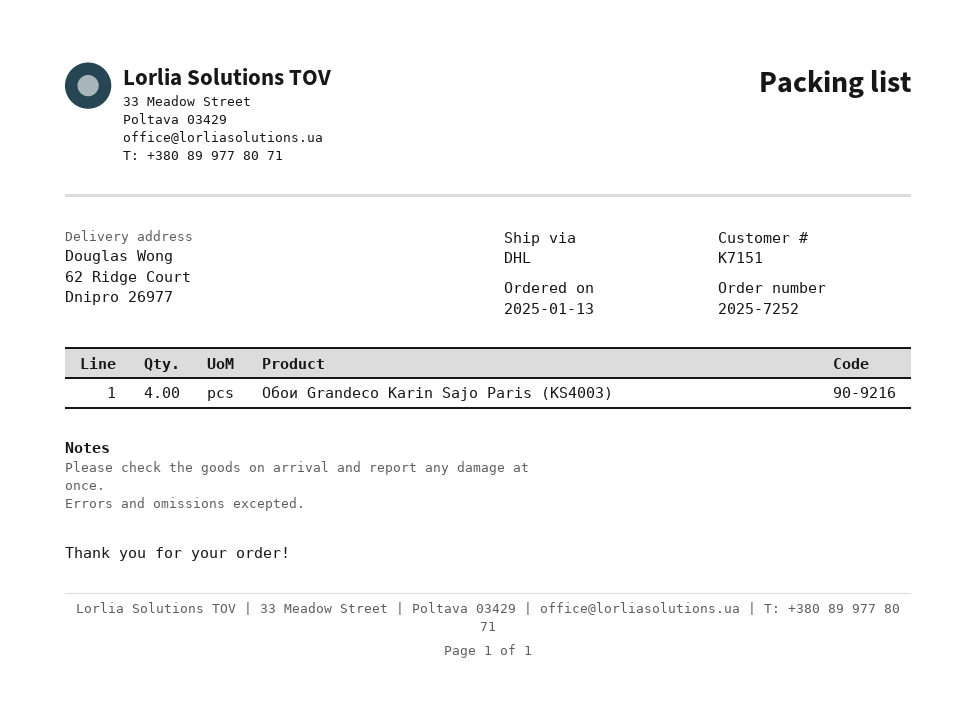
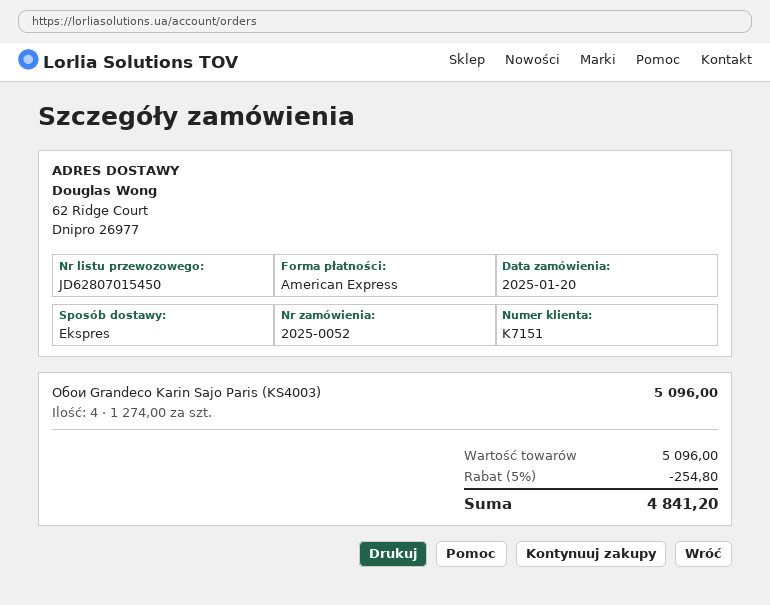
order number: 2025-7252 -> 2025-0052
order date: 2025-01-13 -> 2025-01-20
shipping method: DHL -> express

